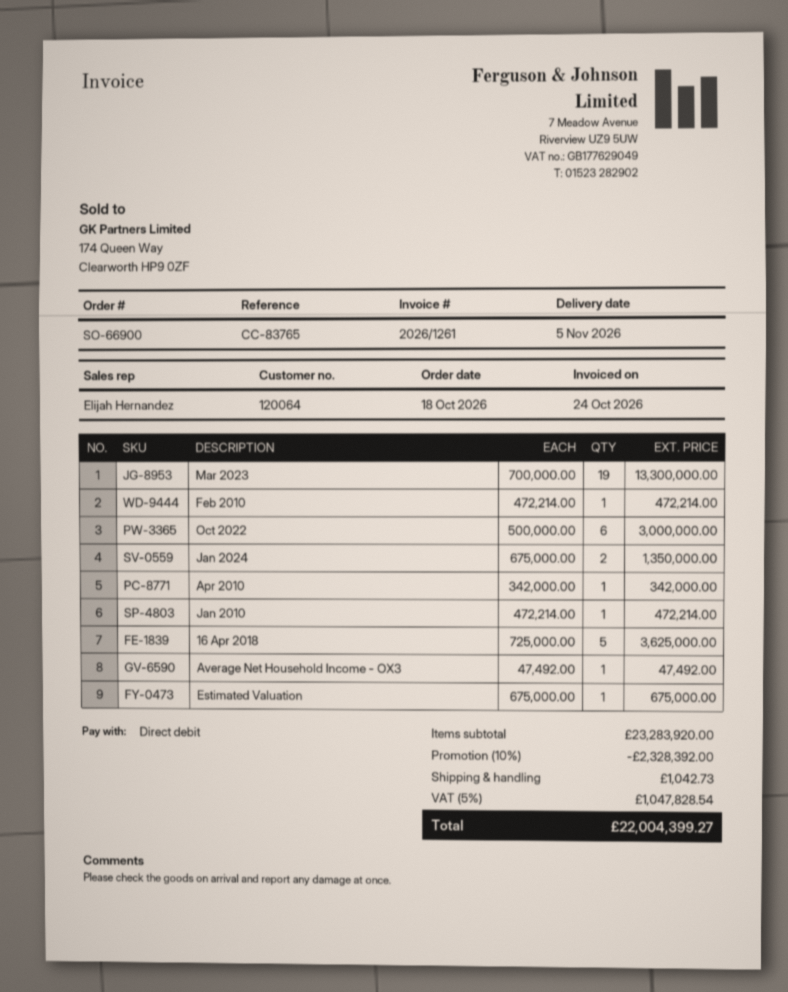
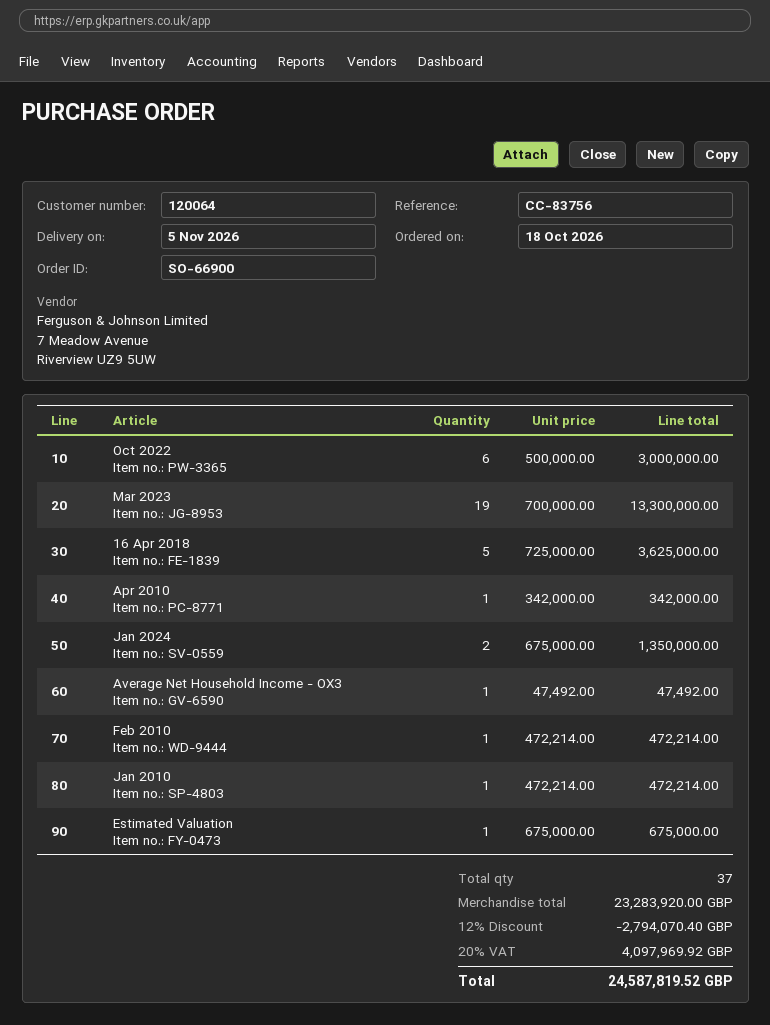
reference: CC-83765 -> CC-83756
discount: 10% = 2328392.00 -> 12% = 2794070.40
shipping: 1042.73 -> none
tax: 5% = 1047828.54 -> 20% = 4097969.92
total: 22004399.27 -> 24587819.52

